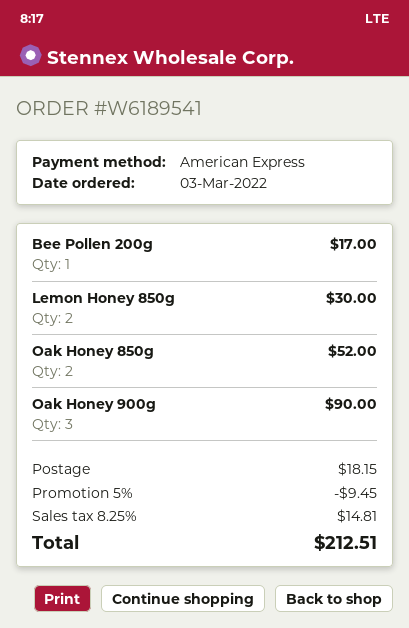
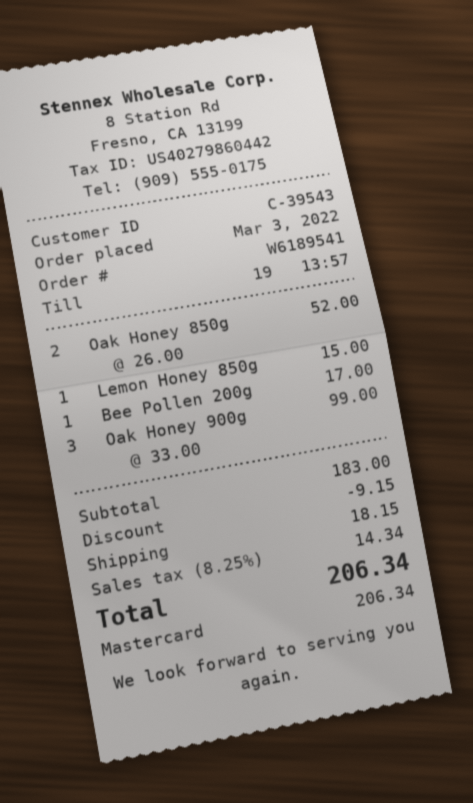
payment method: American Express -> Mastercard
Lemon Honey 850g: 2 for 30.00 -> 1 for 15.00
Oak Honey 900g: 3 for 90.00 -> 3 for 99.00
discount: 9.45 -> 9.15
tax: 8.25% = 14.81 -> 8.25% = 14.34
total: 212.51 -> 206.34

